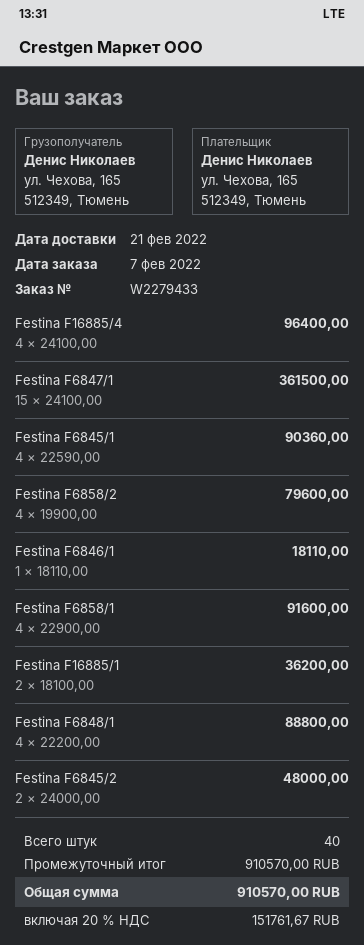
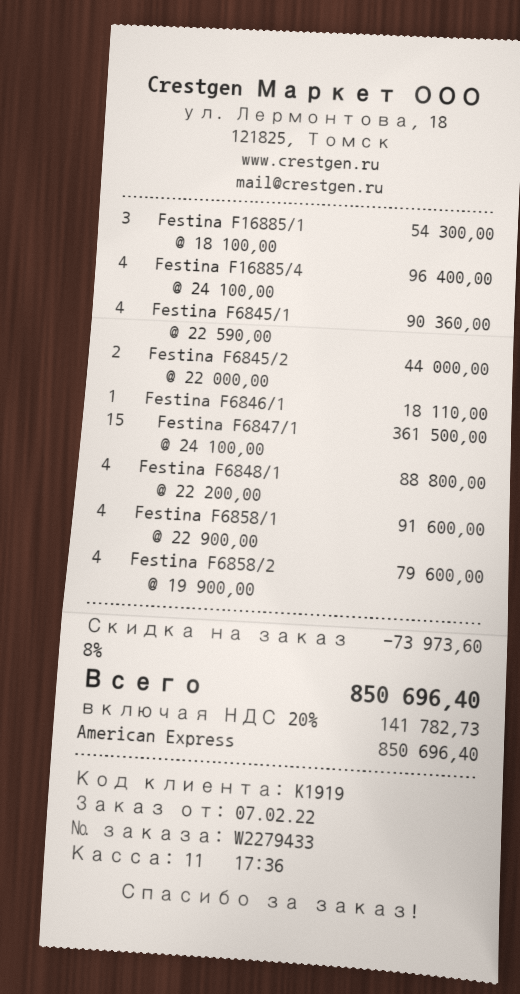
Festina F16885/1: 2 x 18100.00 = 36200.00 -> 3 x 18100.00 = 54300.00
Festina F6845/2: 2 x 24000.00 = 48000.00 -> 2 x 22000.00 = 44000.00
discount: none -> 8% = 73973.60
tax: 20% = 151761.67 -> 20% = 141782.73
total: 910570.00 -> 850696.40

